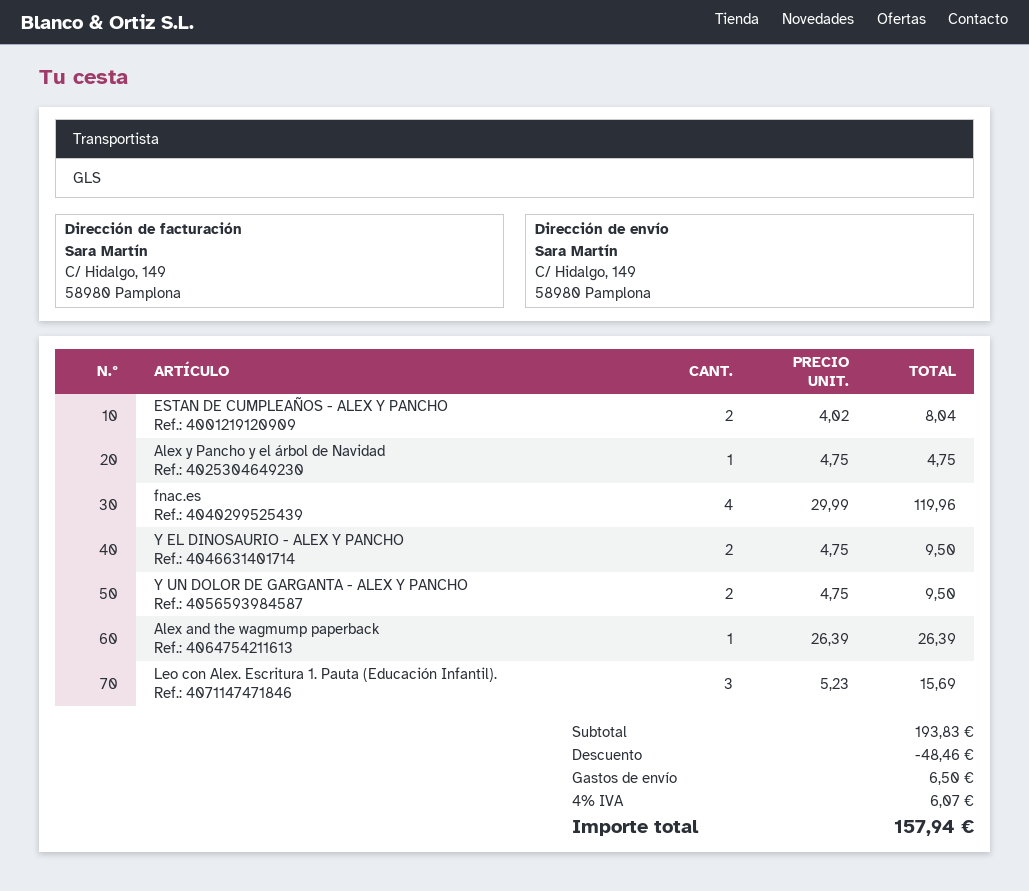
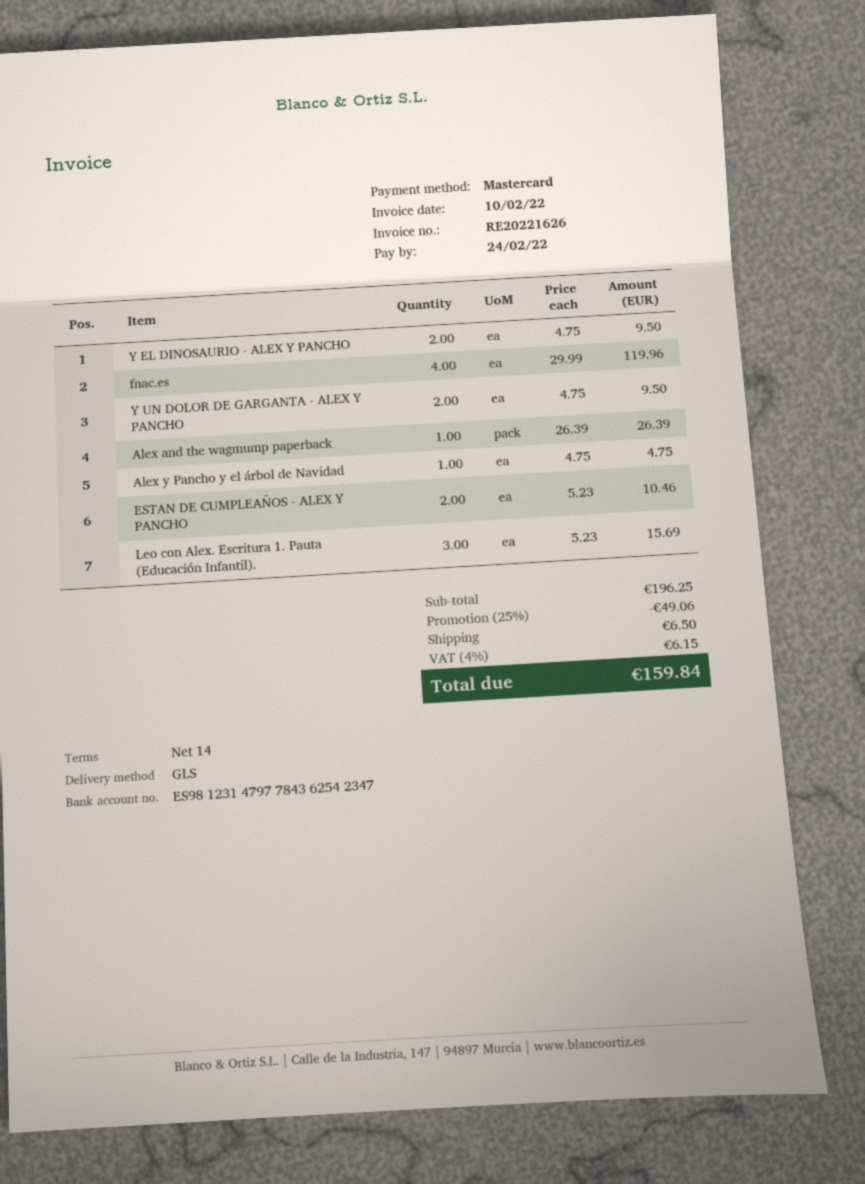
ESTAN DE CUMPLEAÑOS - ALEX Y PANCHO: 2 x 4.02 = 8.04 -> 2 x 5.23 = 10.46
subtotal: 193.83 -> 196.25
discount: 48.46 -> 49.06
tax: 4% = 6.07 -> 4% = 6.15
total: 157.94 -> 159.84

